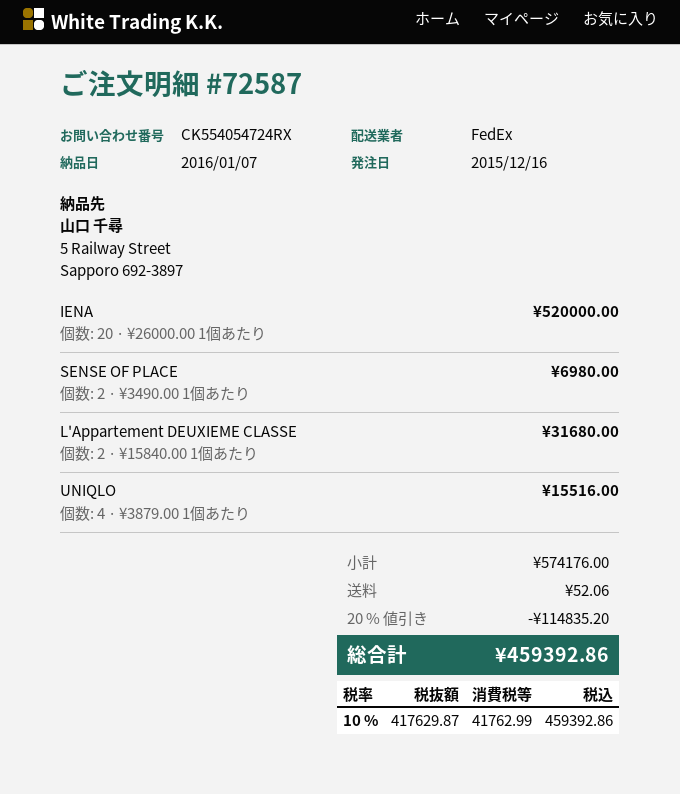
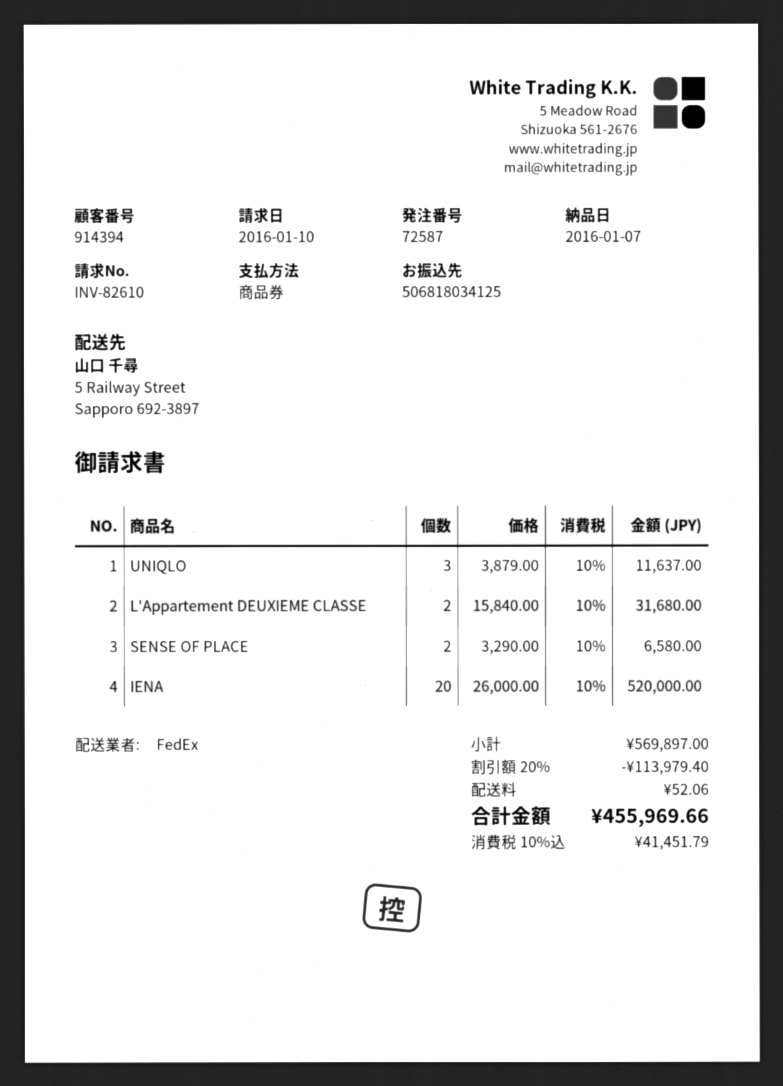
SENSE OF PLACE: 2 x 3490.00 = 6980.00 -> 2 x 3290.00 = 6580.00
UNIQLO: 4 x 3879.00 = 15516.00 -> 3 x 3879.00 = 11637.00
subtotal: 574176.00 -> 569897.00
discount: 20% = 114835.20 -> 20% = 113979.40
tax: 10% = 41762.99 -> 10% = 41451.79
total: 459392.86 -> 455969.66

